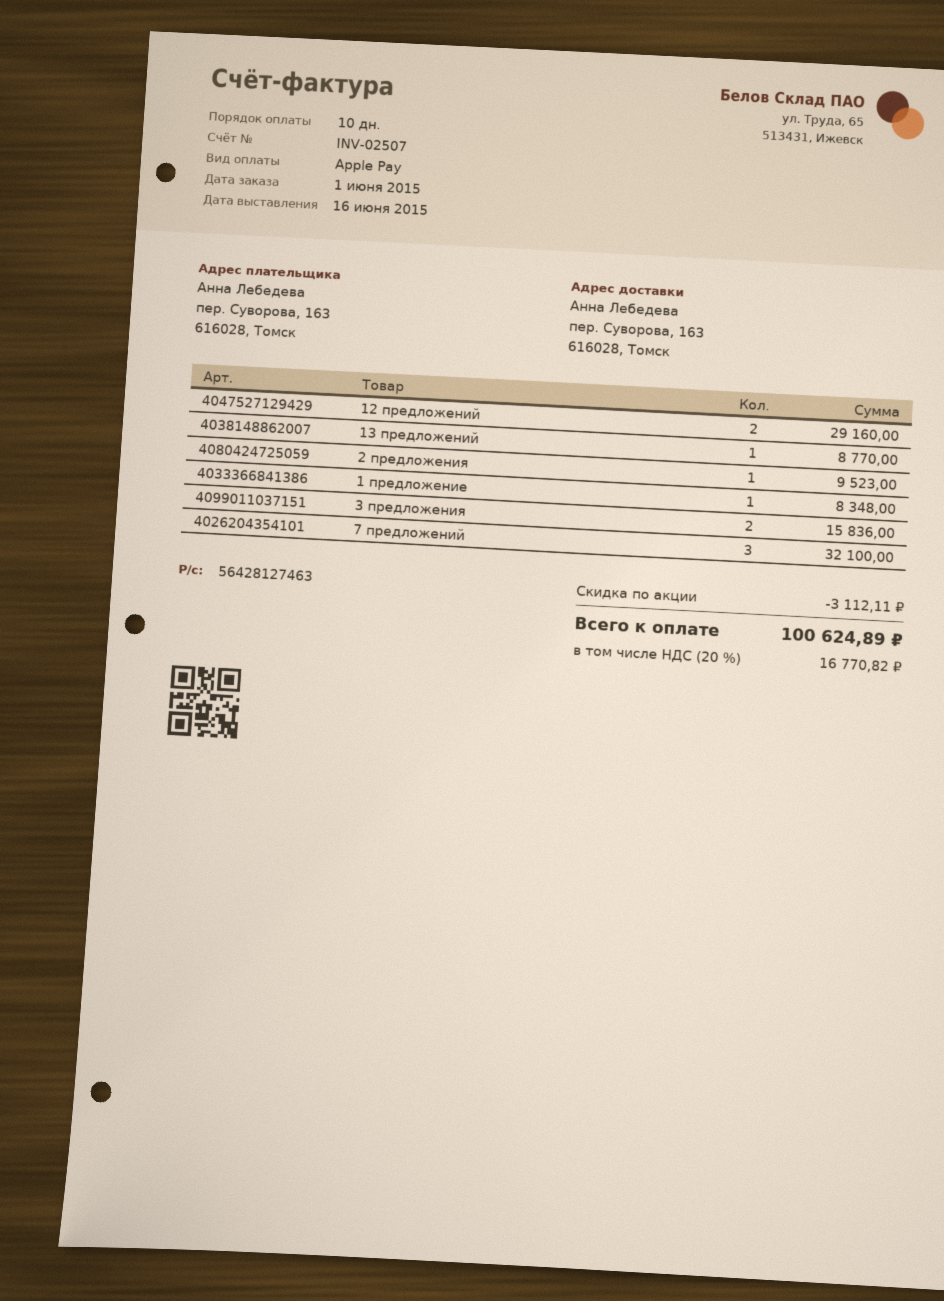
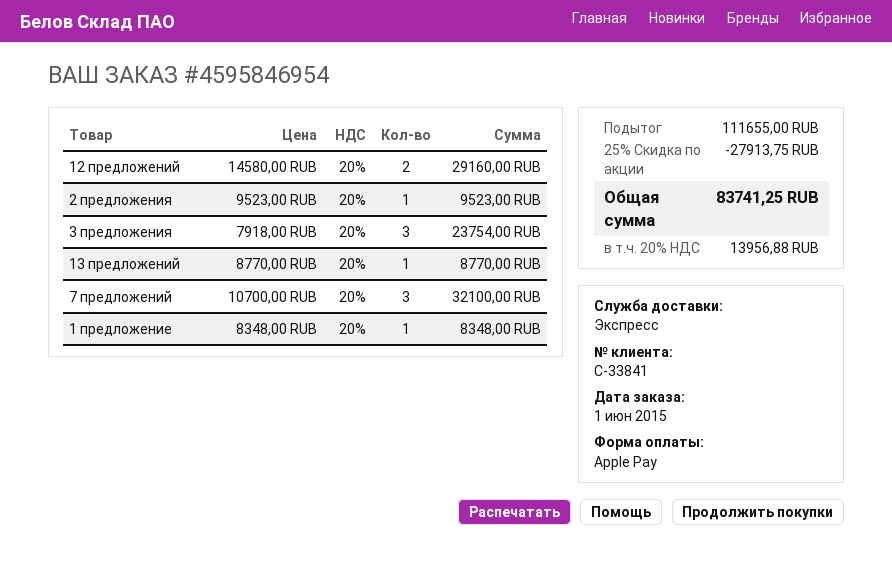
3 предложения: 2 for 15836.00 -> 3 for 23754.00
discount: 3112.11 -> 27913.75
tax: 20% = 16770.82 -> 20% = 13956.88
total: 100624.89 -> 83741.25

